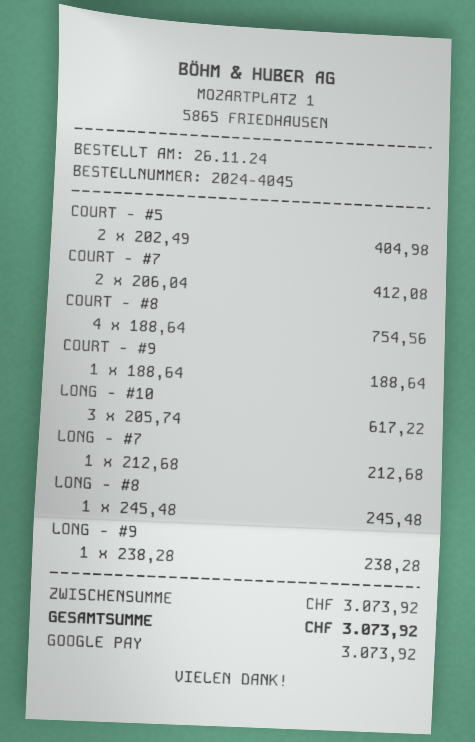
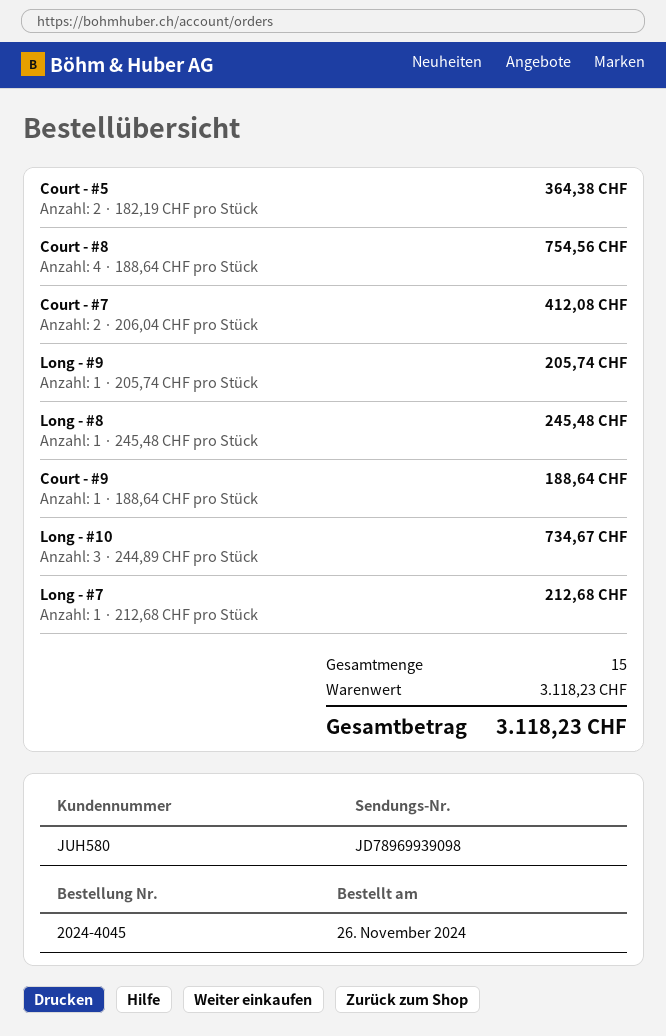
COURT - #5: 2 x 202.49 = 404.98 -> 2 x 182.19 = 364.38
LONG - #10: 3 x 205.74 = 617.22 -> 3 x 244.89 = 734.67
LONG - #9: 1 x 238.28 = 238.28 -> 1 x 205.74 = 205.74
subtotal: 3073.92 -> 3118.23
total: 3073.92 -> 3118.23

